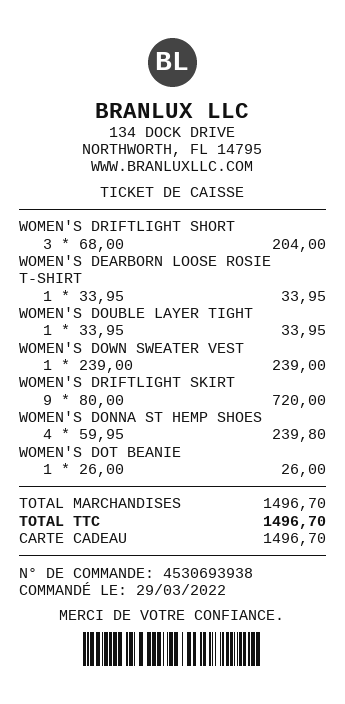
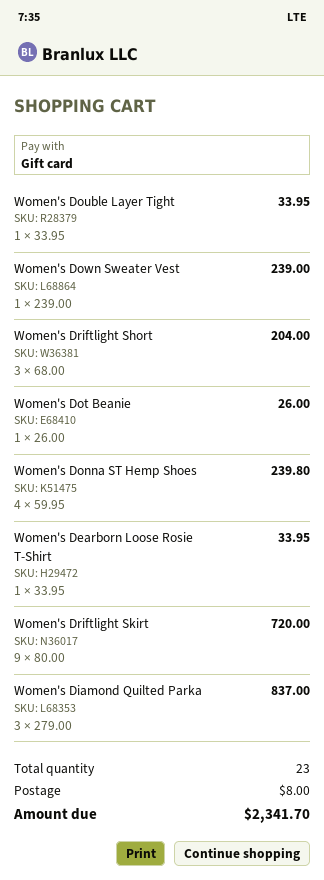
Women's Diamond Quilted Parka: none -> 3 x 279.00 = 837.00
shipping: none -> 8.00
total: 1496.70 -> 2341.70

